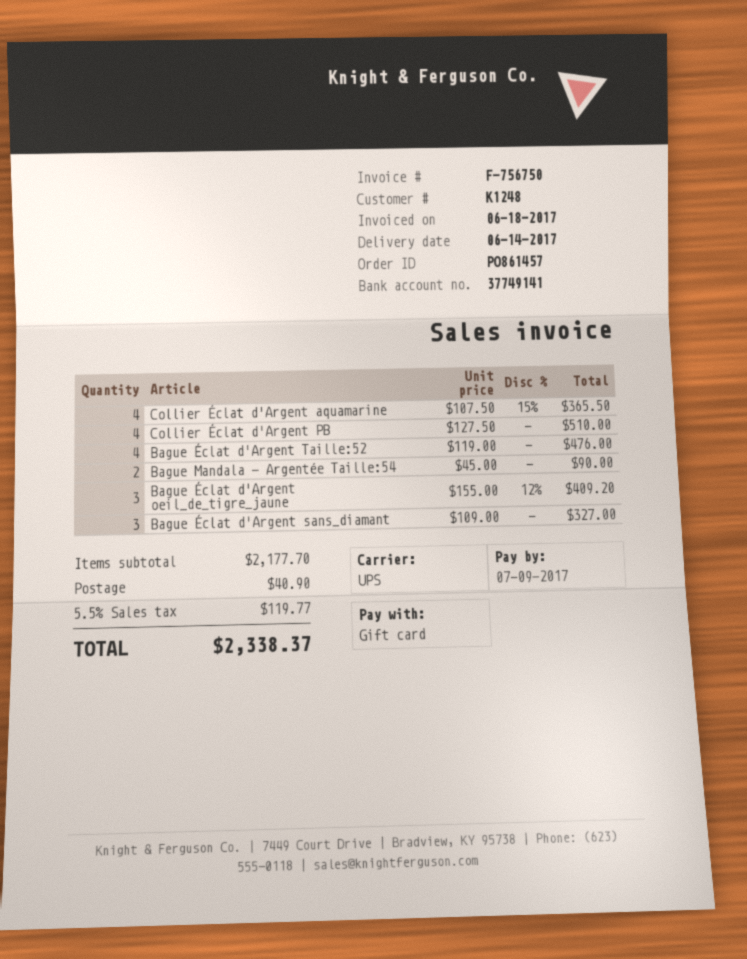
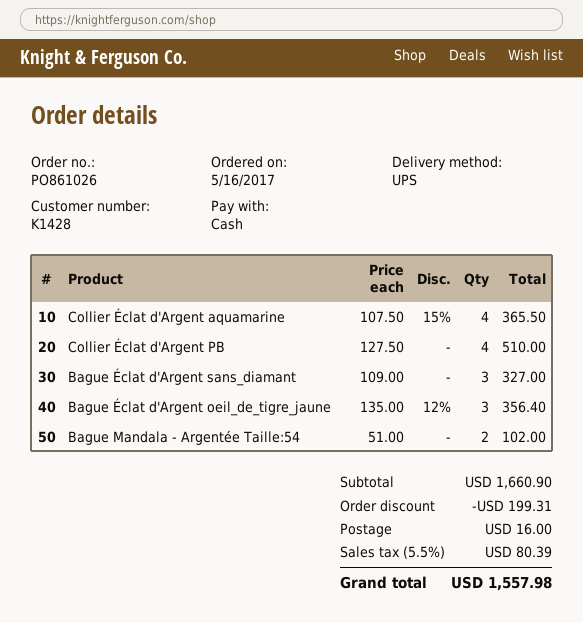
order number: PO861457 -> PO861026
customer number: K1248 -> K1428
payment method: gift card -> cash
Bague Éclat d'Argent Taille:52: 4 x 119.00 = 476.00 -> none
Bague Mandala - Argentée Taille:54: 2 x 45.00 = 90.00 -> 2 x 51.00 = 102.00
Bague Éclat d'Argent oeil_de_tigre_jaune: 3 x 155.00 - 12% = 409.20 -> 3 x 135.00 - 12% = 356.40
subtotal: 2177.70 -> 1660.90
discount: none -> 199.31
shipping: 40.90 -> 16.00
tax: 5.5% = 119.77 -> 5.5% = 80.39
total: 2338.37 -> 1557.98

